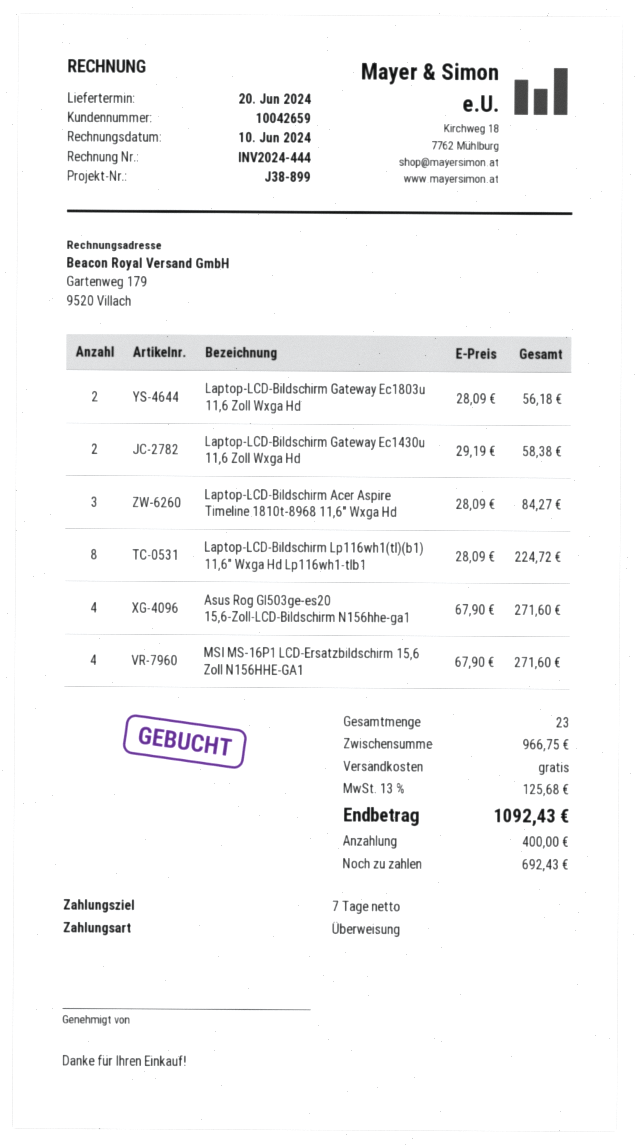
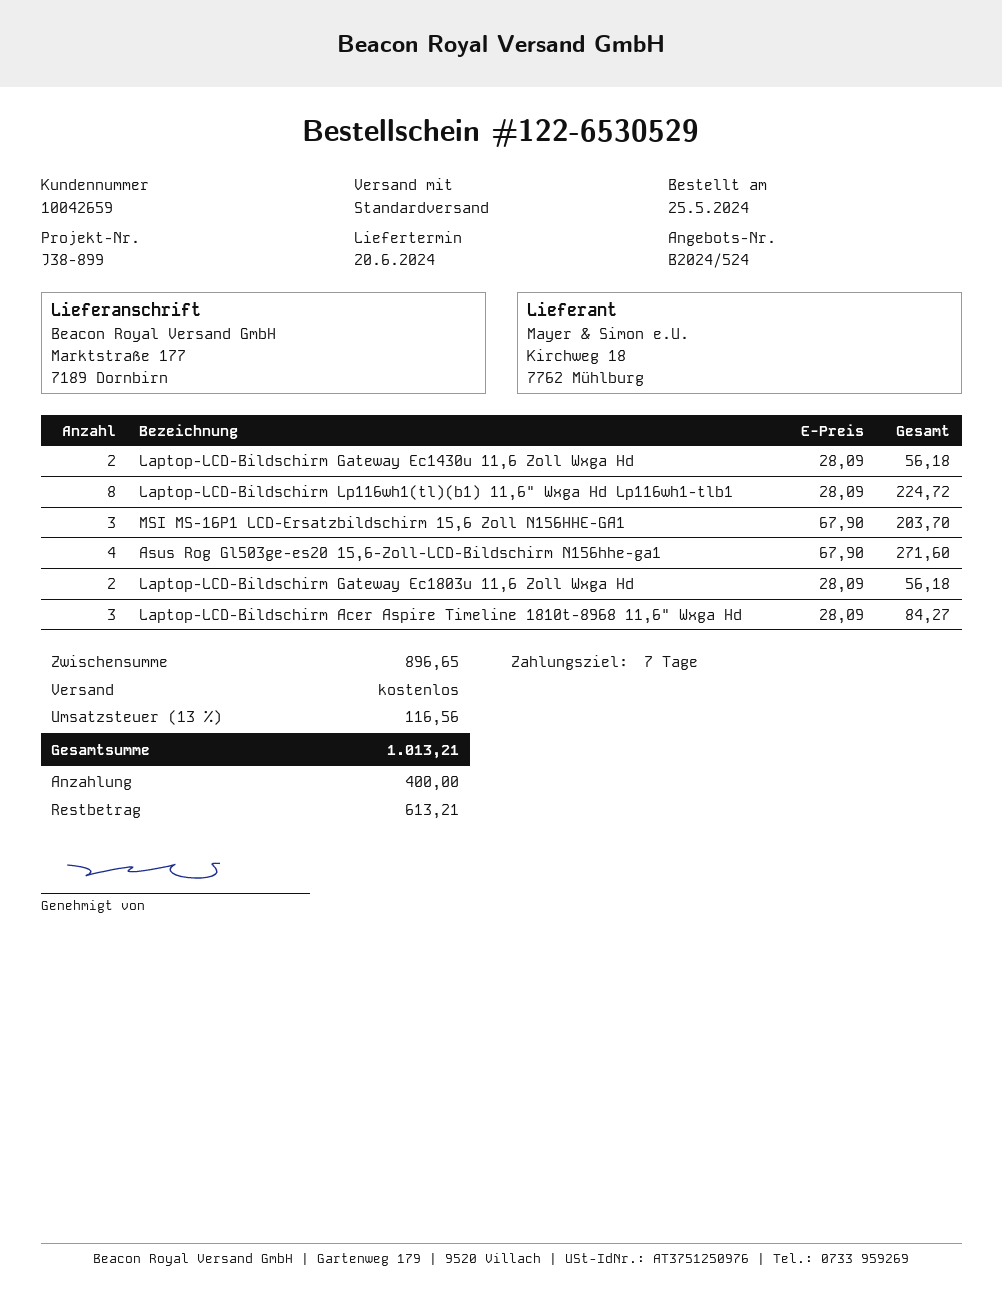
Laptop-LCD-Bildschirm Gateway Ec1430u 11,6 Zoll Wxga Hd: 2 x 29.19 = 58.38 -> 2 x 28.09 = 56.18
MSI MS-16P1 LCD-Ersatzbildschirm 15,6 Zoll N156HHE-GA1: 4 x 67.90 = 271.60 -> 3 x 67.90 = 203.70
subtotal: 966.75 -> 896.65
tax: 13% = 125.68 -> 13% = 116.56
total: 1092.43 -> 1013.21
balance: 692.43 -> 613.21

